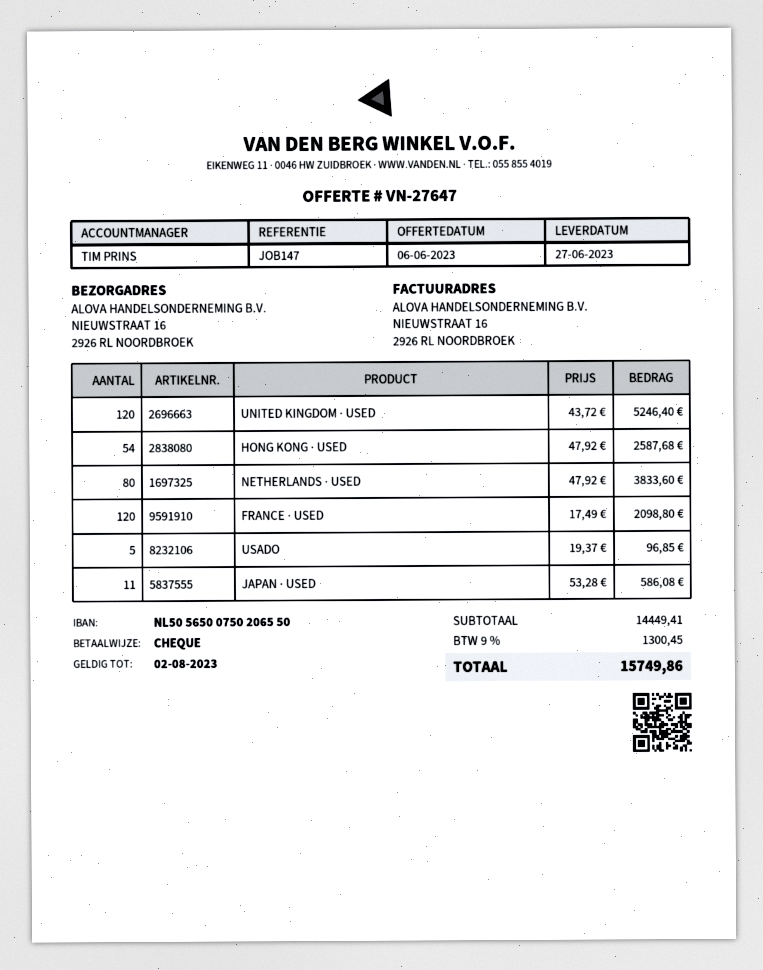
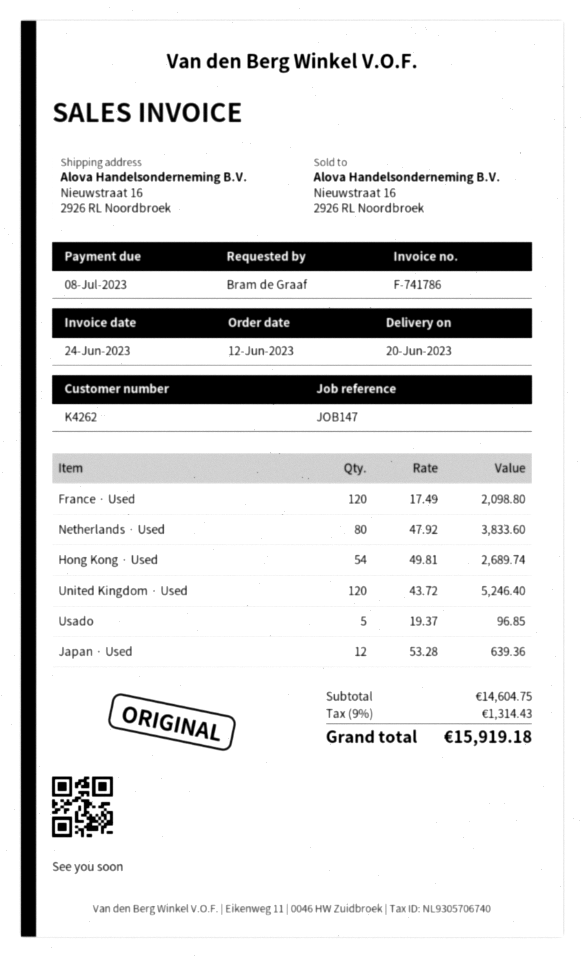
delivery date: 2023-06-27 -> 2023-06-20
HONG KONG · USED: 54 x 47.92 = 2587.68 -> 54 x 49.81 = 2689.74
JAPAN · USED: 11 x 53.28 = 586.08 -> 12 x 53.28 = 639.36
subtotal: 14449.41 -> 14604.75
tax: 9% = 1300.45 -> 9% = 1314.43
total: 15749.86 -> 15919.18

